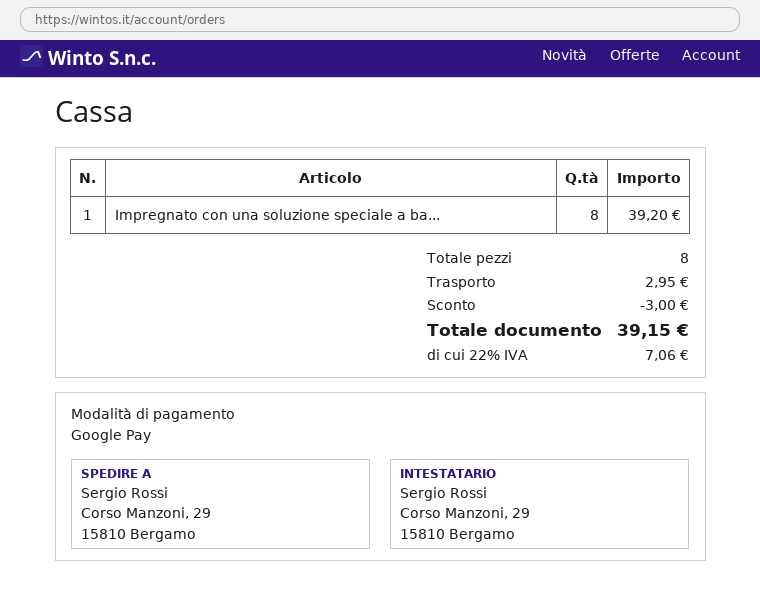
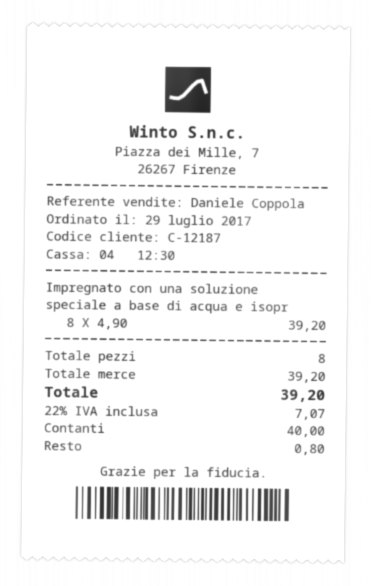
payment method: Google Pay -> cash
discount: 3.00 -> none
shipping: 2.95 -> none
tax: 22% = 7.06 -> 22% = 7.07
total: 39.15 -> 39.20

